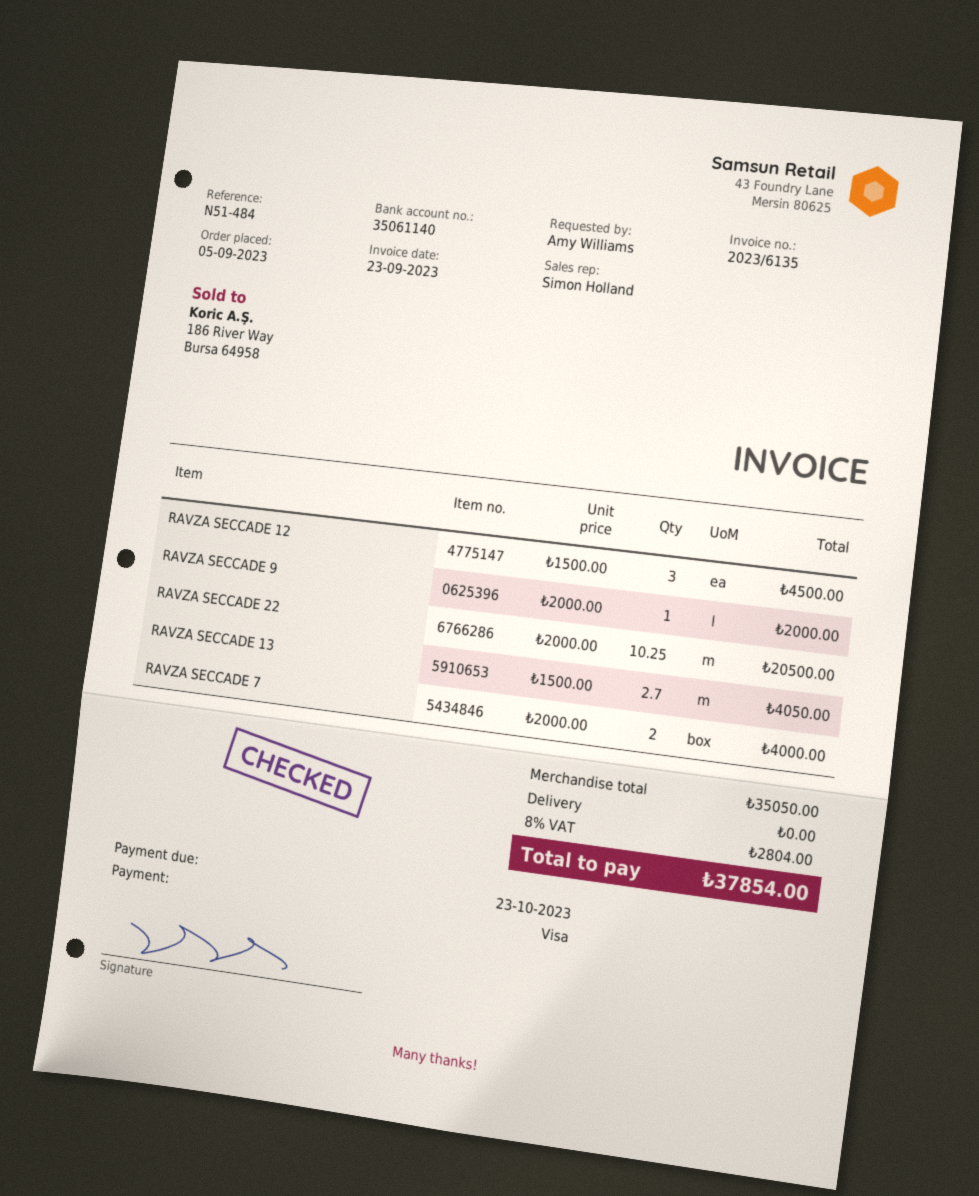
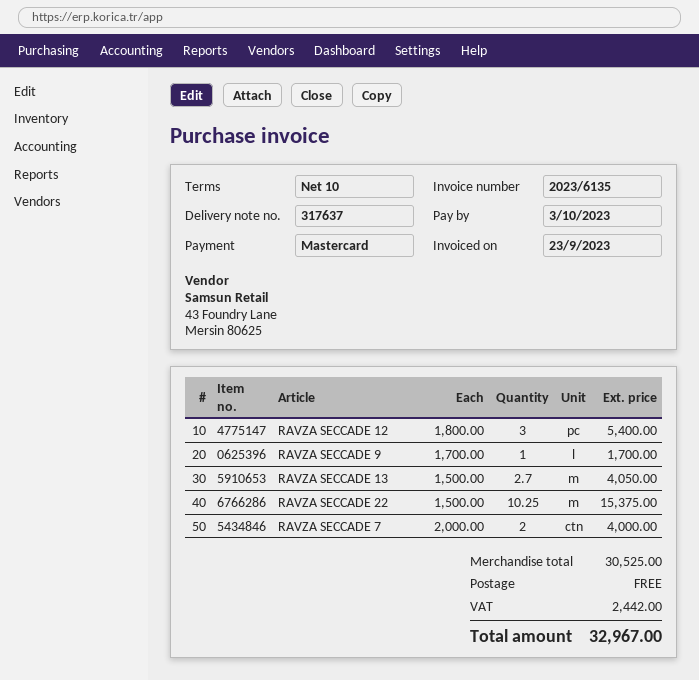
due date: 2023-10-23 -> 2023-10-03
payment method: Visa -> Mastercard
RAVZA SECCADE 12: 3 x 1500.00 = 4500.00 -> 3 x 1800.00 = 5400.00
RAVZA SECCADE 9: 1 x 2000.00 = 2000.00 -> 1 x 1700.00 = 1700.00
RAVZA SECCADE 22: 10.25 x 2000.00 = 20500.00 -> 10.25 x 1500.00 = 15375.00
subtotal: 35050.00 -> 30525.00
tax: 2804.00 -> 2442.00
total: 37854.00 -> 32967.00

